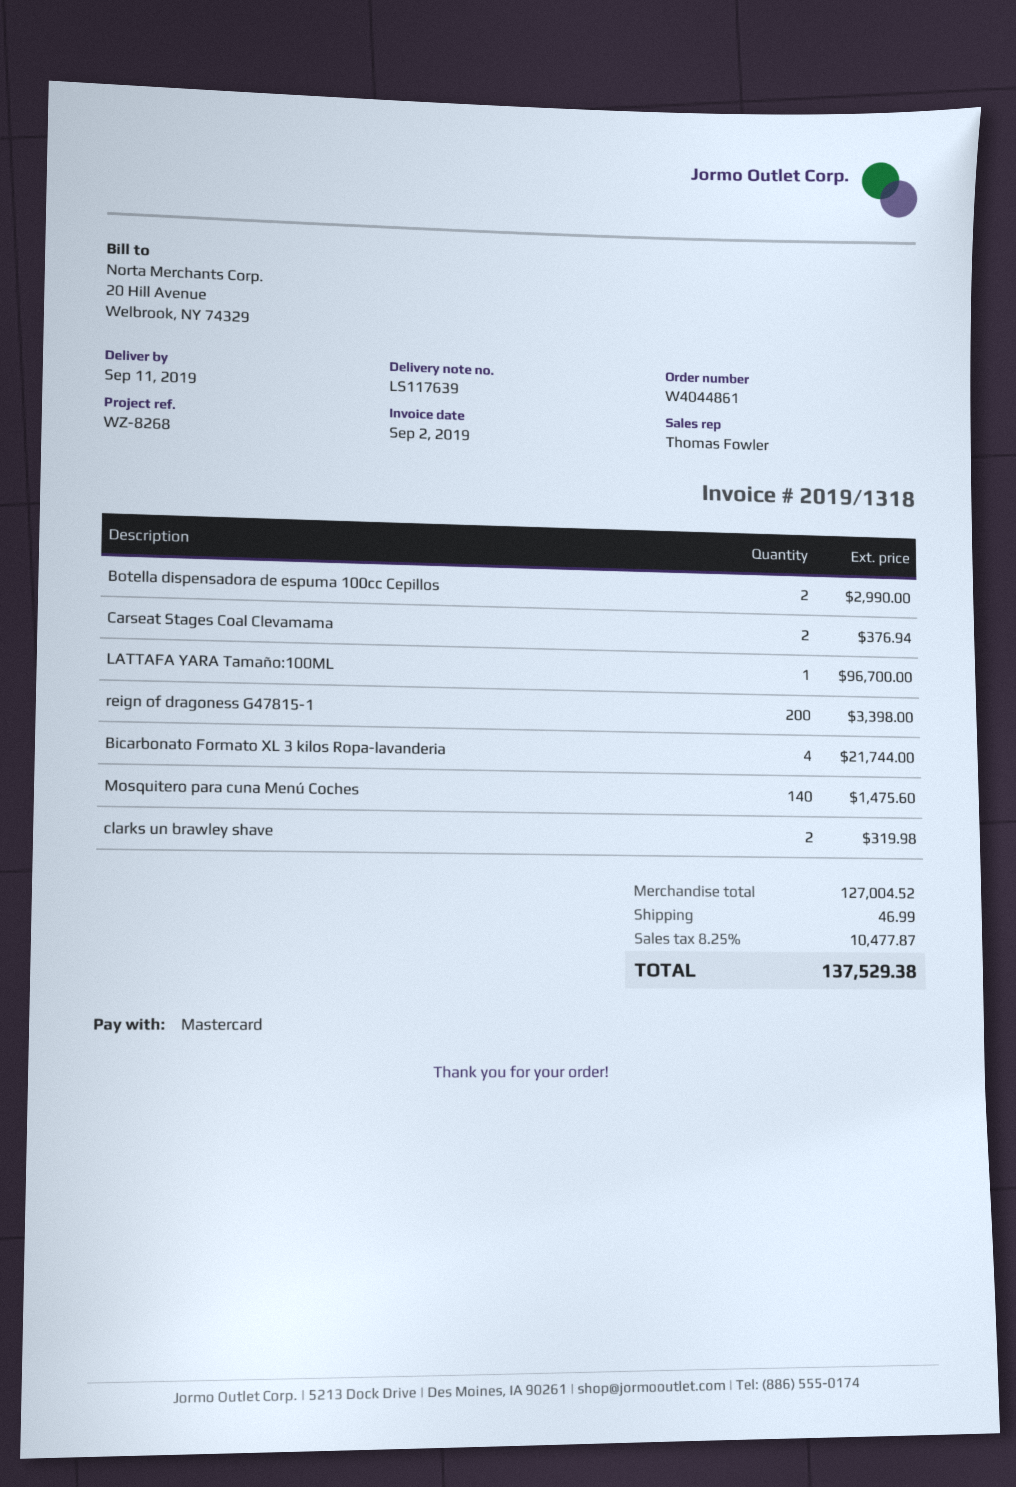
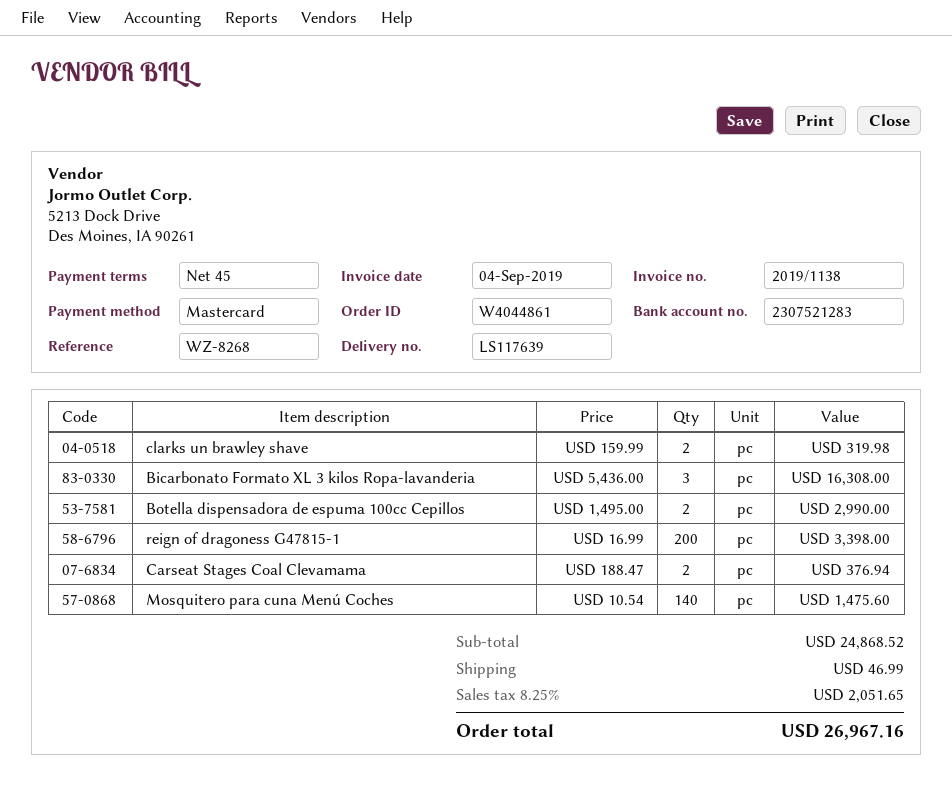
invoice number: 2019/1318 -> 2019/1138
invoice date: 2019-09-02 -> 2019-09-04
LATTAFA YARA Tamaño:100ML: 1 for 96700.00 -> none
Bicarbonato Formato XL 3 kilos Ropa-lavanderia: 4 for 21744.00 -> 3 for 16308.00
subtotal: 127004.52 -> 24868.52
tax: 8.25% = 10477.87 -> 8.25% = 2051.65
total: 137529.38 -> 26967.16

